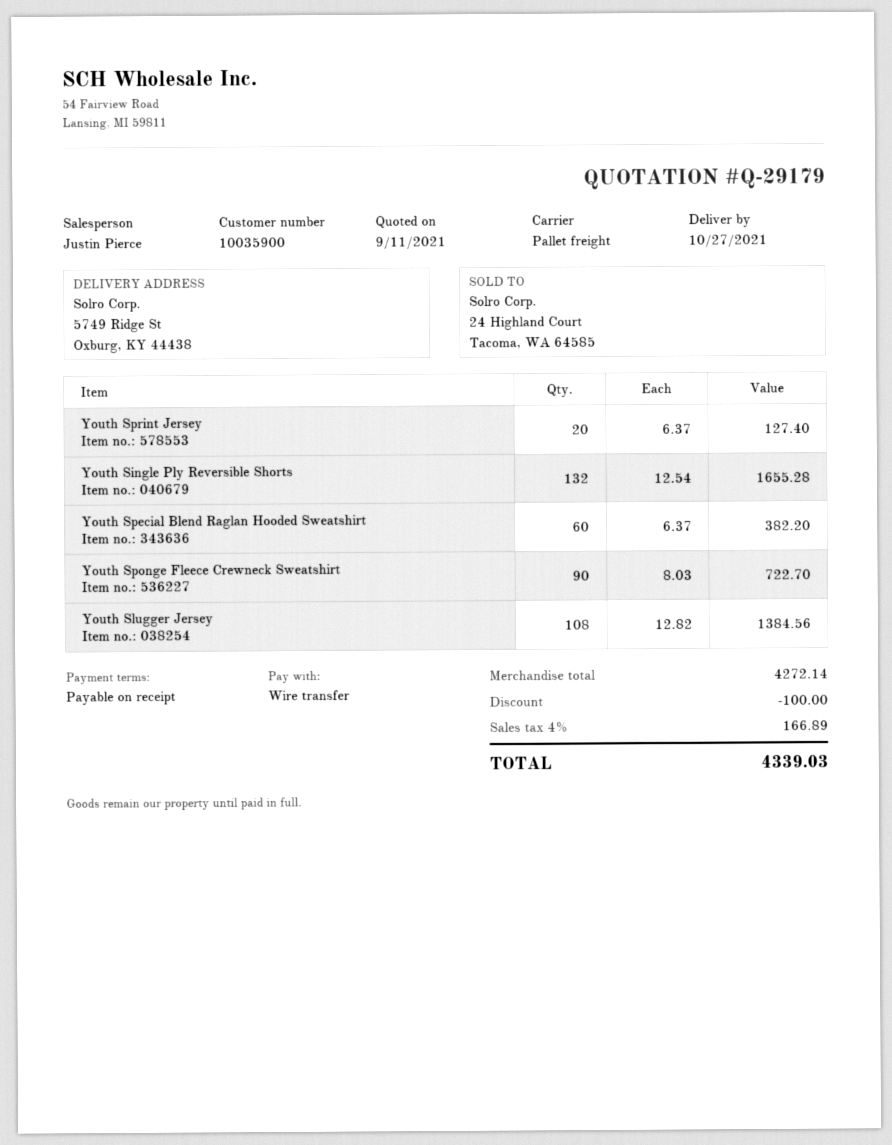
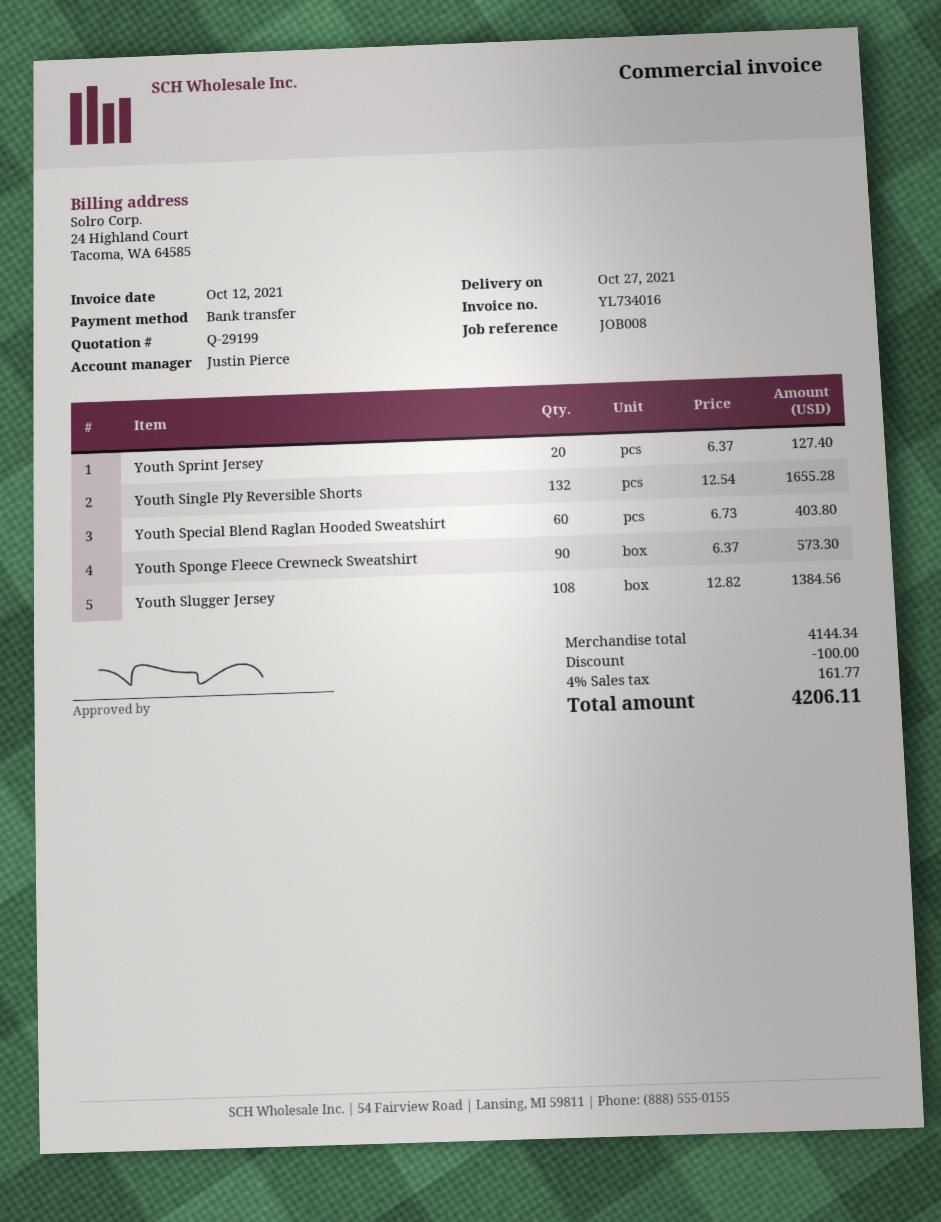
quote number: Q-29179 -> Q-29199
Youth Special Blend Raglan Hooded Sweatshirt: 60 x 6.37 = 382.20 -> 60 x 6.73 = 403.80
Youth Sponge Fleece Crewneck Sweatshirt: 90 x 8.03 = 722.70 -> 90 x 6.37 = 573.30
subtotal: 4272.14 -> 4144.34
tax: 4% = 166.89 -> 4% = 161.77
total: 4339.03 -> 4206.11

